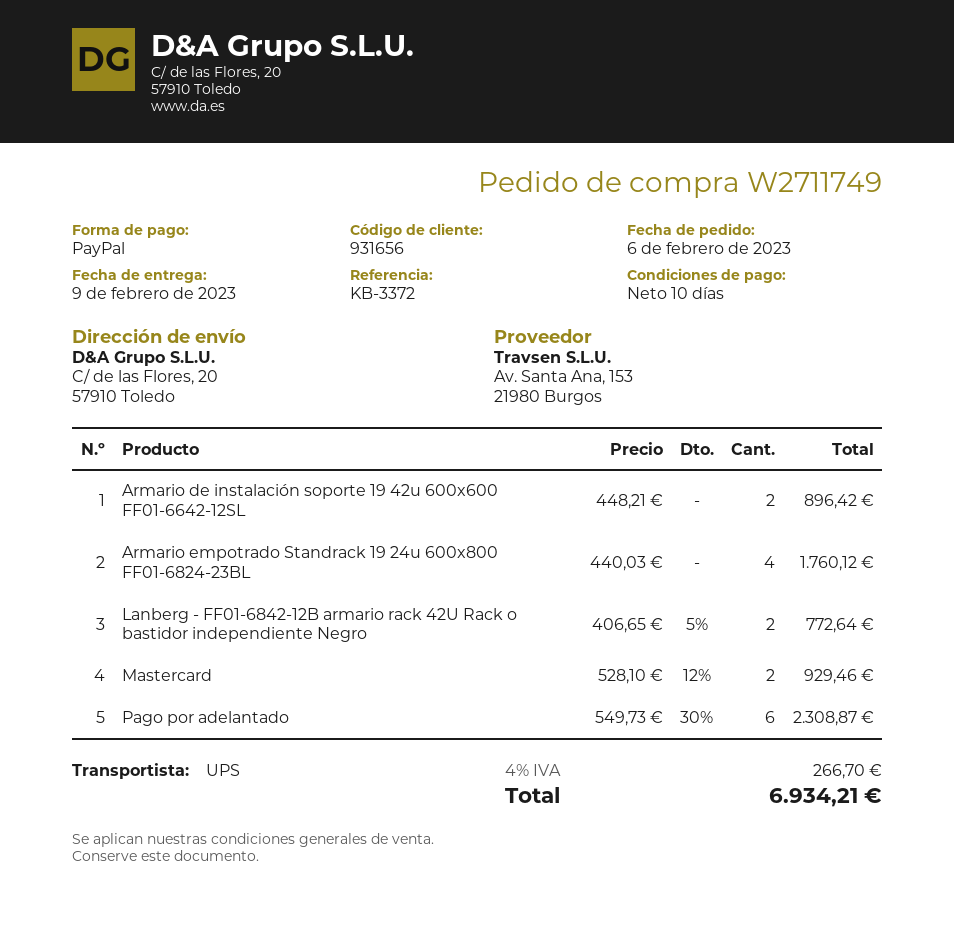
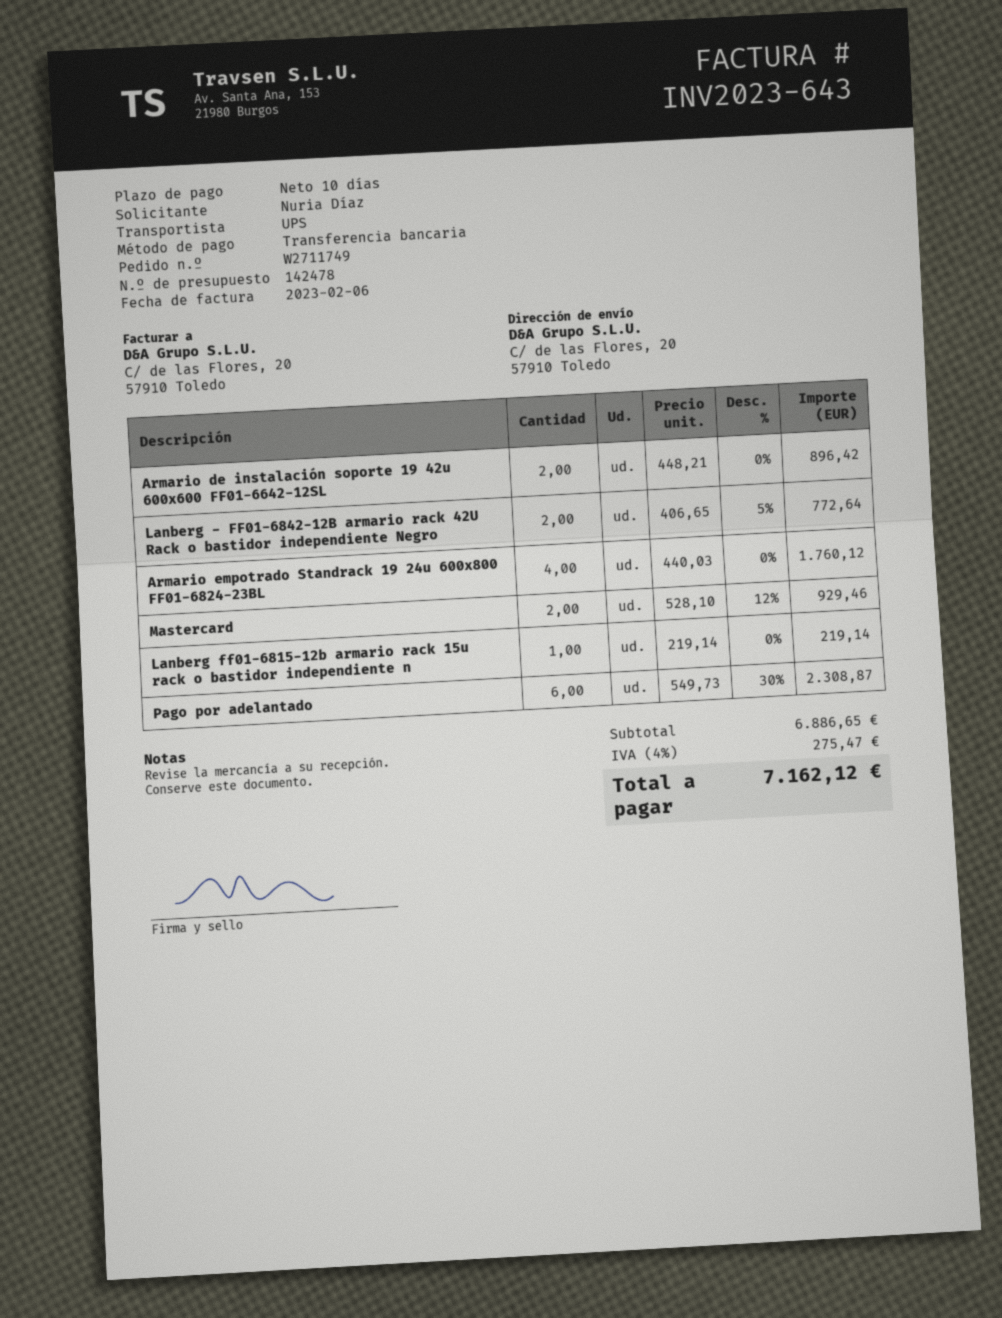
payment method: PayPal -> bank transfer
Lanberg ff01-6815-12b armario rack 15u rack o bastidor independiente n: none -> 1 x 219.14 = 219.14
tax: 4% = 266.70 -> 4% = 275.47
total: 6934.21 -> 7162.12

